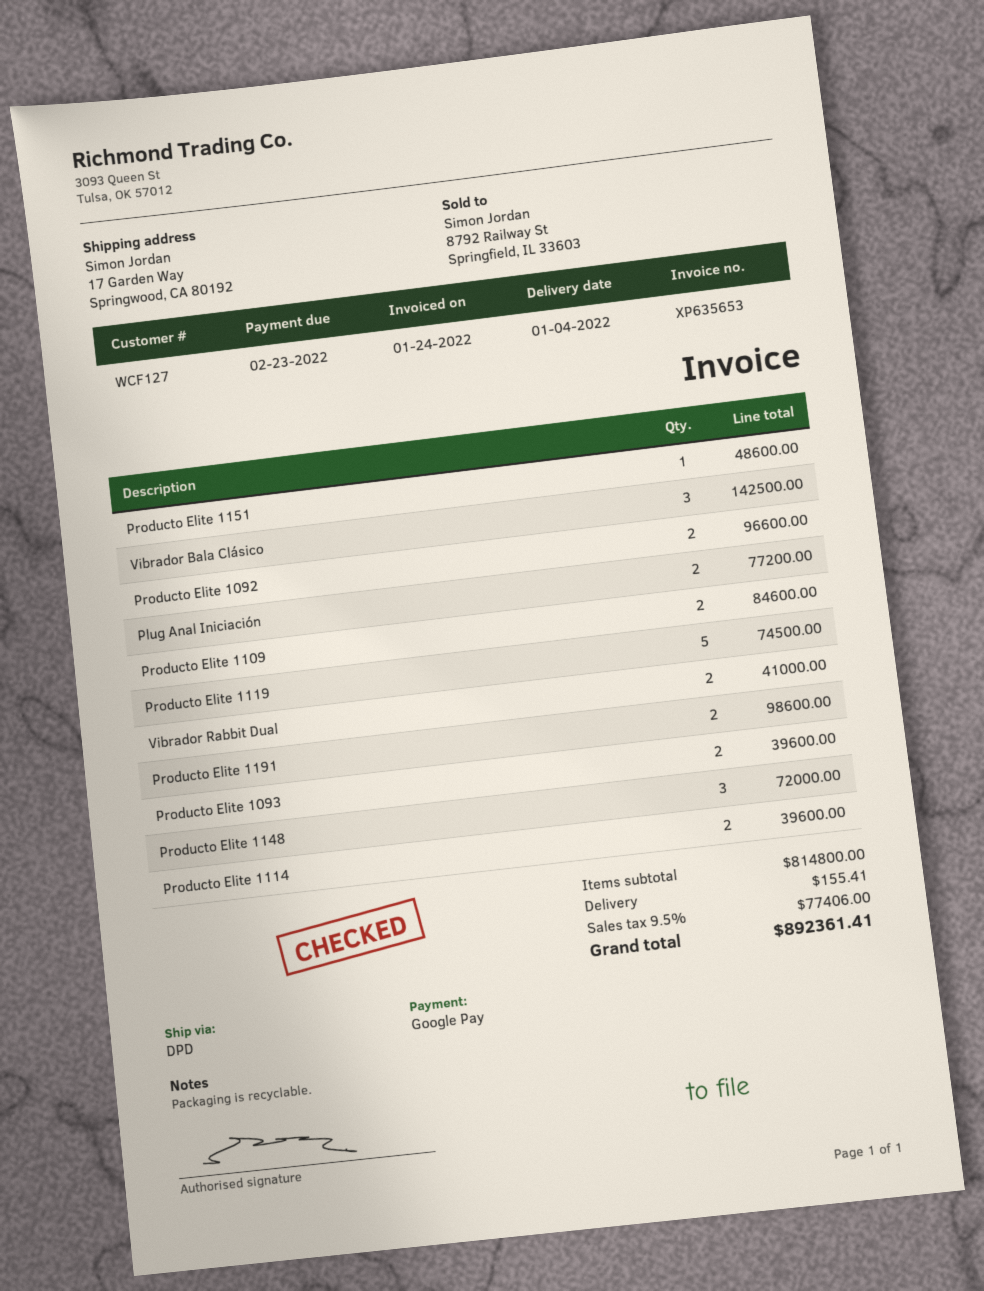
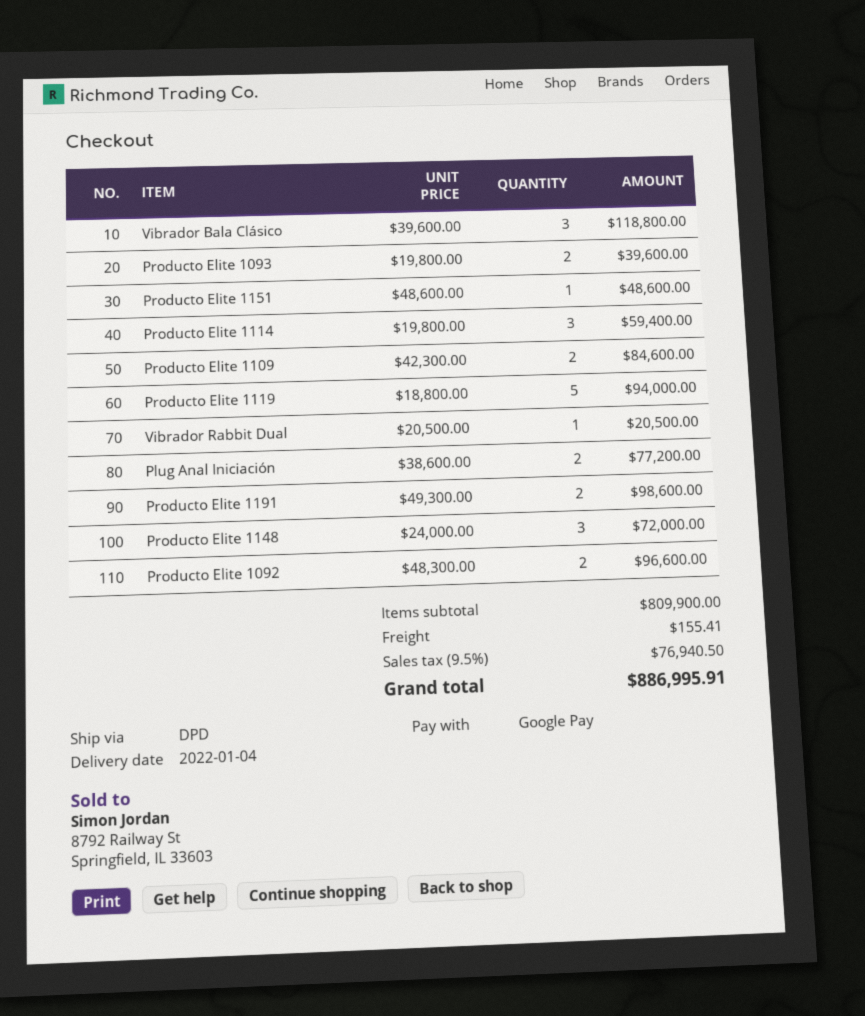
Vibrador Bala Clásico: 3 for 142500.00 -> 3 for 118800.00
Producto Elite 1119: 5 for 74500.00 -> 5 for 94000.00
Vibrador Rabbit Dual: 2 for 41000.00 -> 1 for 20500.00
Producto Elite 1114: 2 for 39600.00 -> 3 for 59400.00
subtotal: 814800.00 -> 809900.00
tax: 9.5% = 77406.00 -> 9.5% = 76940.50
total: 892361.41 -> 886995.91

